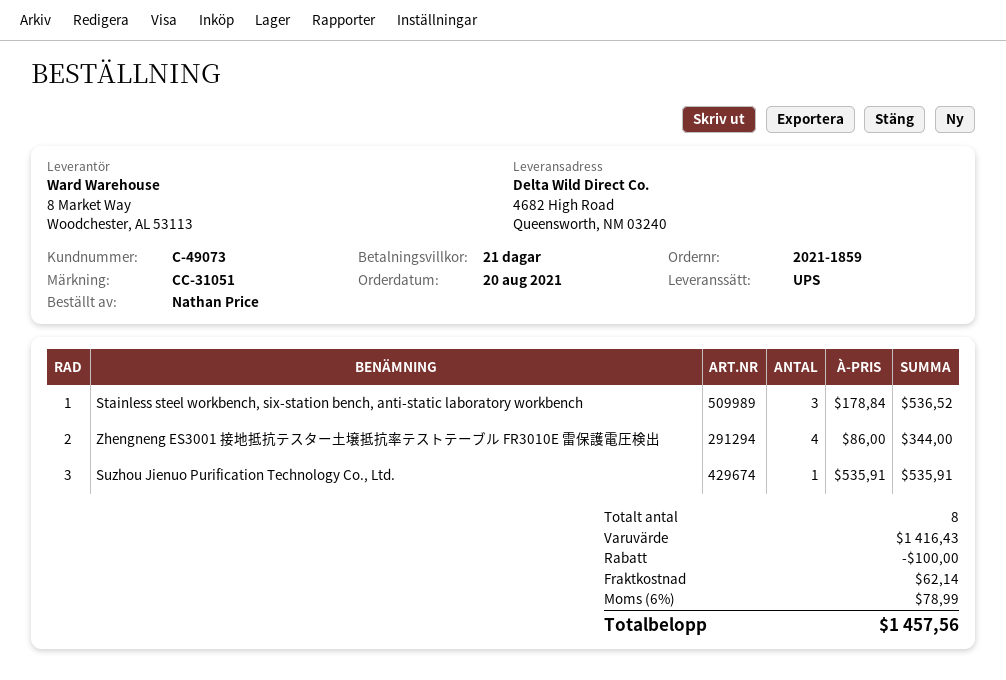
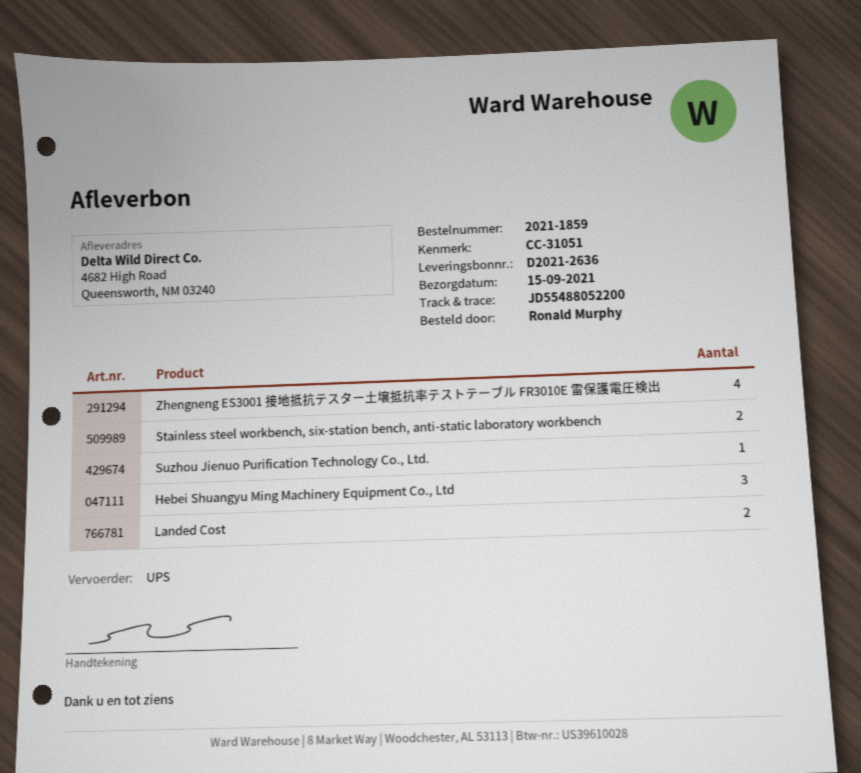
ordered by: Nathan Price -> Ronald Murphy
Stainless steel workbench, six-station bench, anti-static laboratory workbench: 3 -> 2
Hebei Shuangyu Ming Machinery Equipment Co., Ltd: none -> 3
Landed Cost: none -> 2

